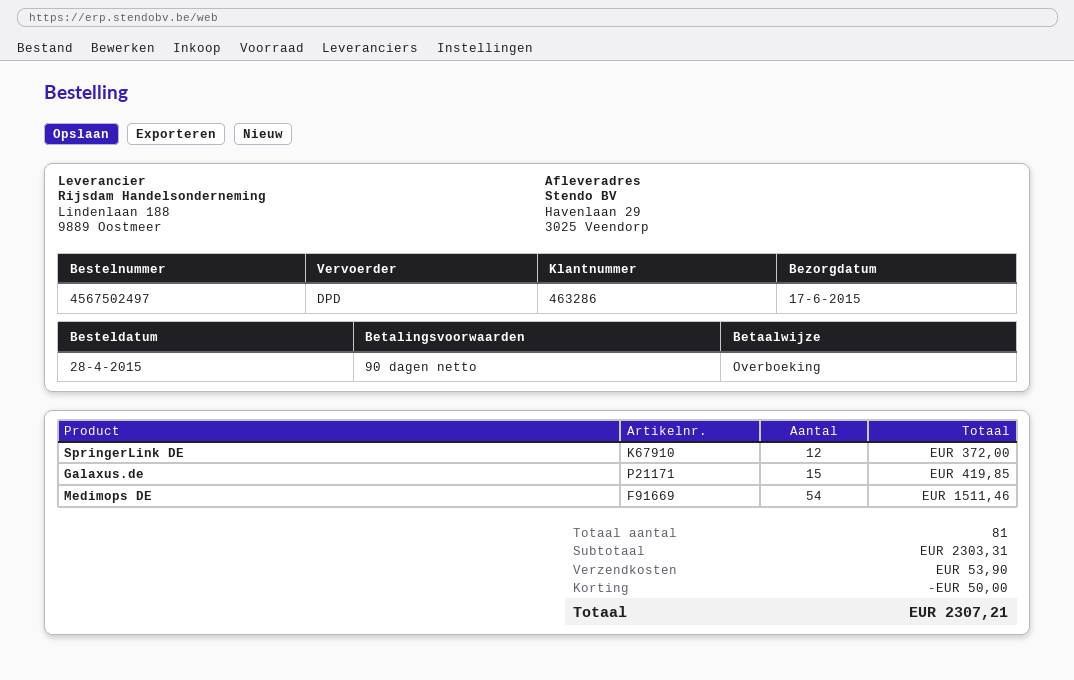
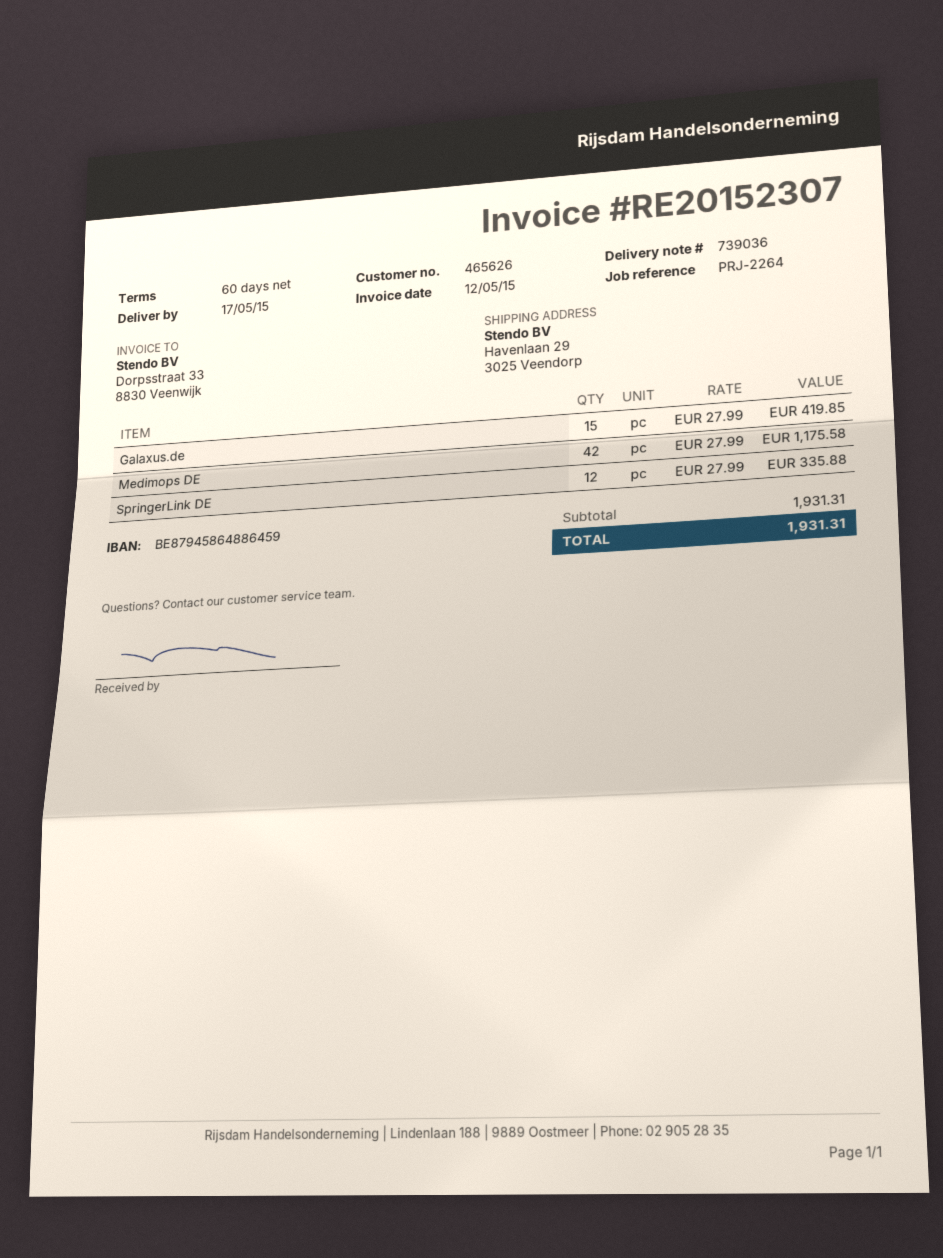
delivery date: 2015-06-17 -> 2015-05-17
payment terms: 90 days -> 60 days
customer number: 463286 -> 465626
SpringerLink DE: 12 for 372.00 -> 12 for 335.88
Medimops DE: 54 for 1511.46 -> 42 for 1175.58
subtotal: 2303.31 -> 1931.31
discount: 50.00 -> none
shipping: 53.90 -> none
total: 2307.21 -> 1931.31

